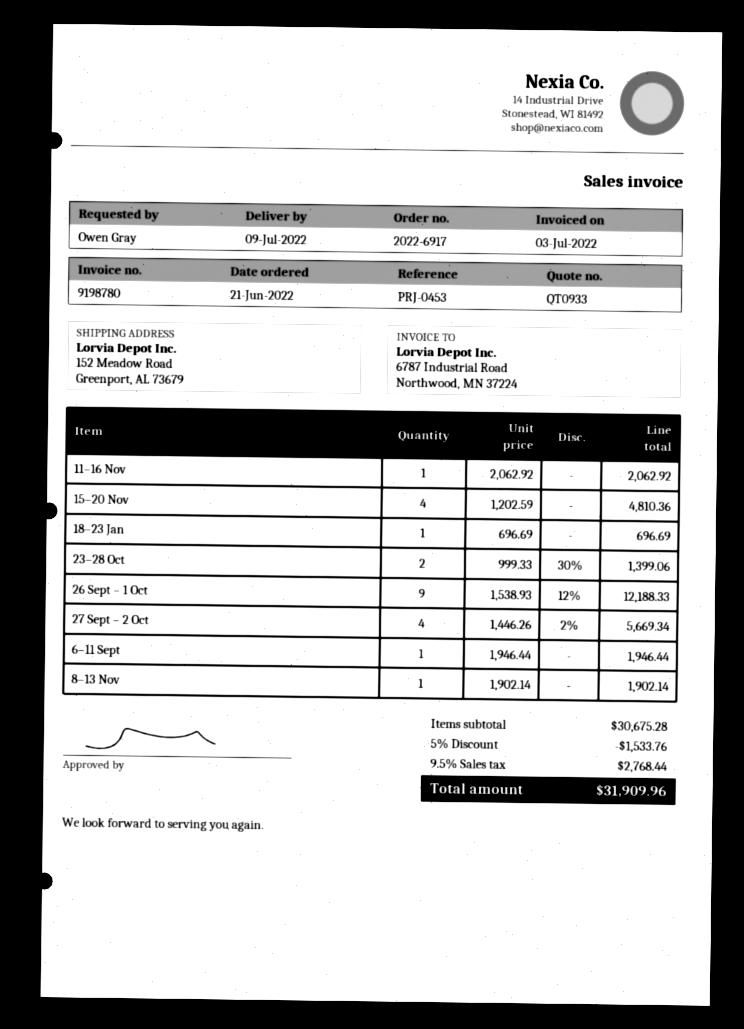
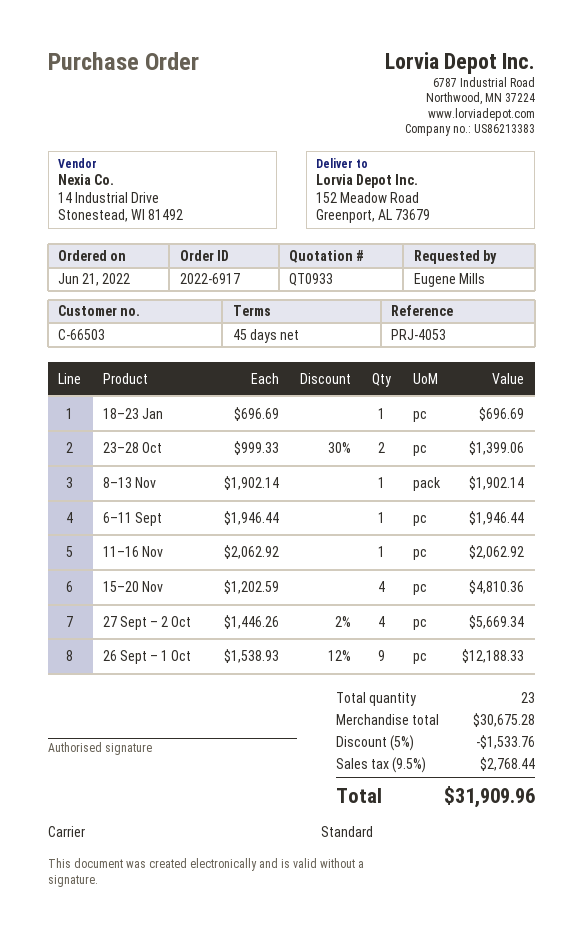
reference: PRJ-0453 -> PRJ-4053
ordered by: Owen Gray -> Eugene Mills

